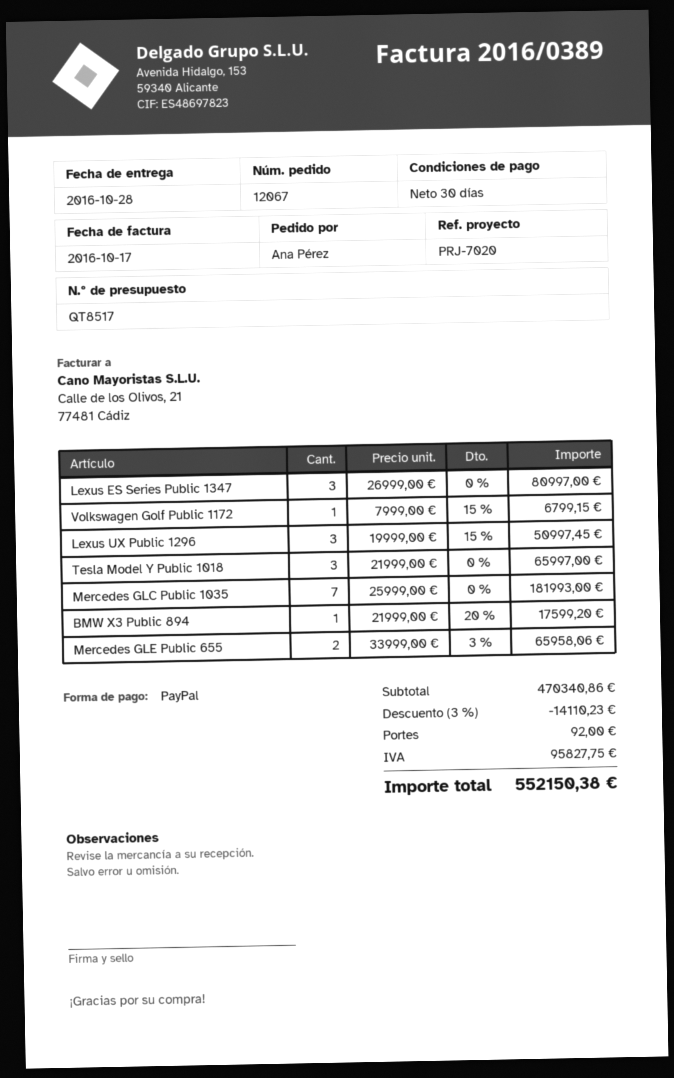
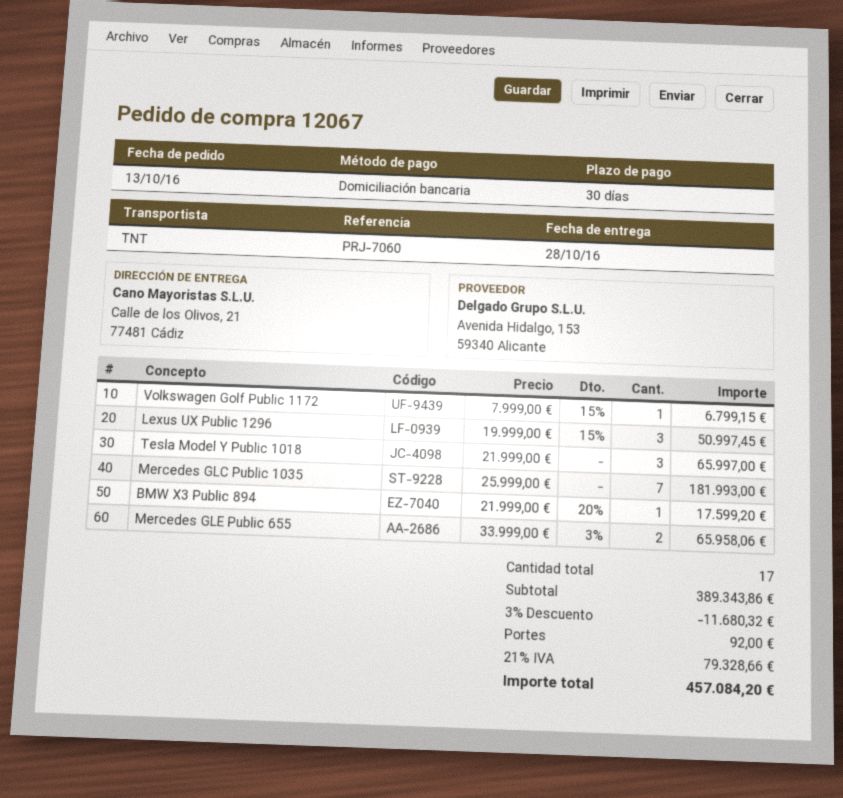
reference: PRJ-7020 -> PRJ-7060
payment method: PayPal -> direct debit
Lexus ES Series Public 1347: 3 x 26999.00 = 80997.00 -> none
subtotal: 470340.86 -> 389343.86
discount: 3% = 14110.23 -> 3% = 11680.32
tax: 95827.75 -> 79328.66
total: 552150.38 -> 457084.20

